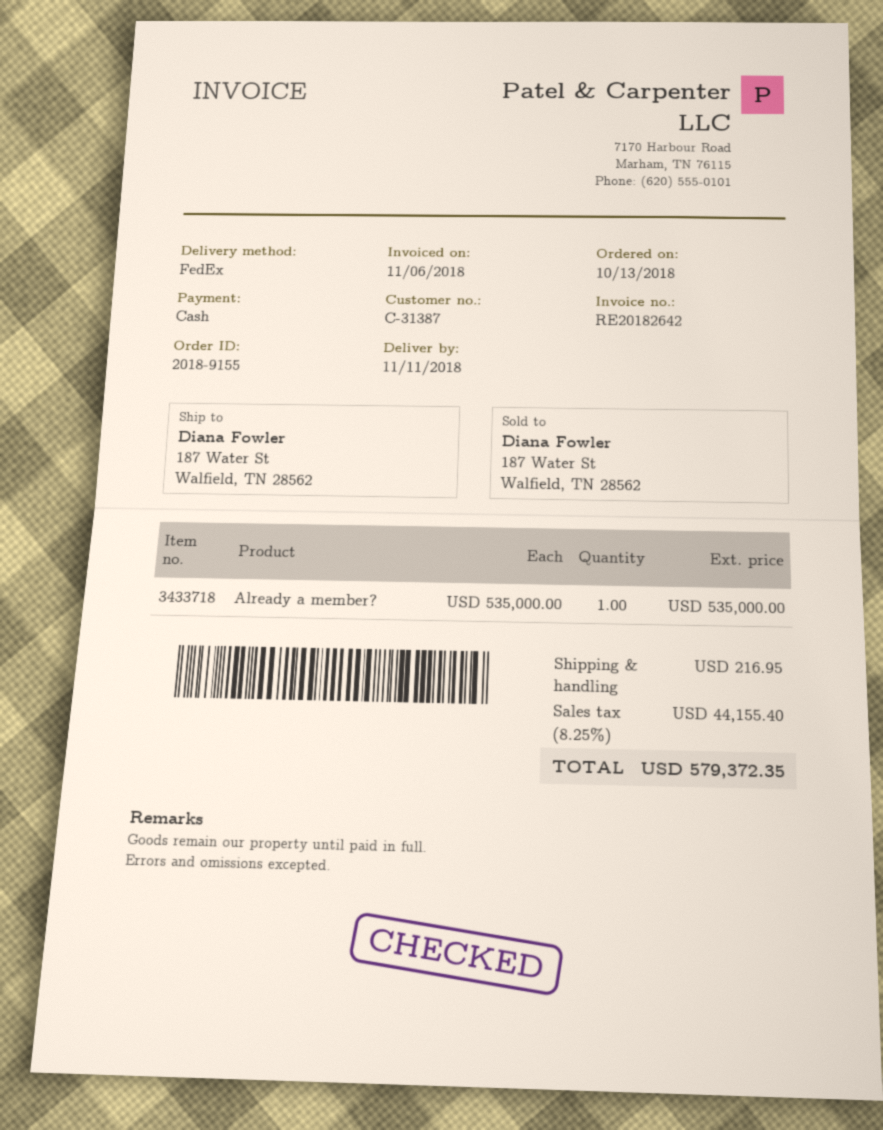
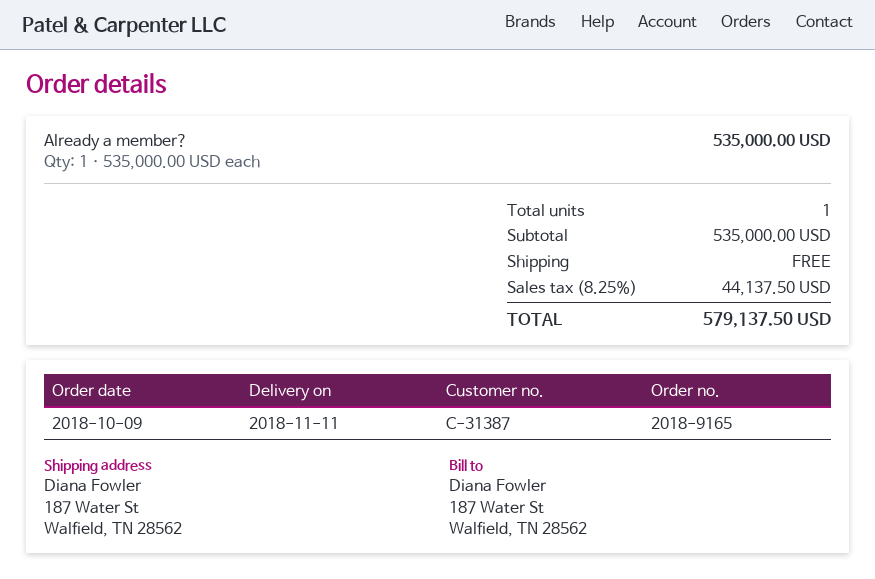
order number: 2018-9155 -> 2018-9165
order date: 2018-10-13 -> 2018-10-09
shipping: 216.95 -> 0.00
tax: 8.25% = 44155.40 -> 8.25% = 44137.50
total: 579372.35 -> 579137.50

